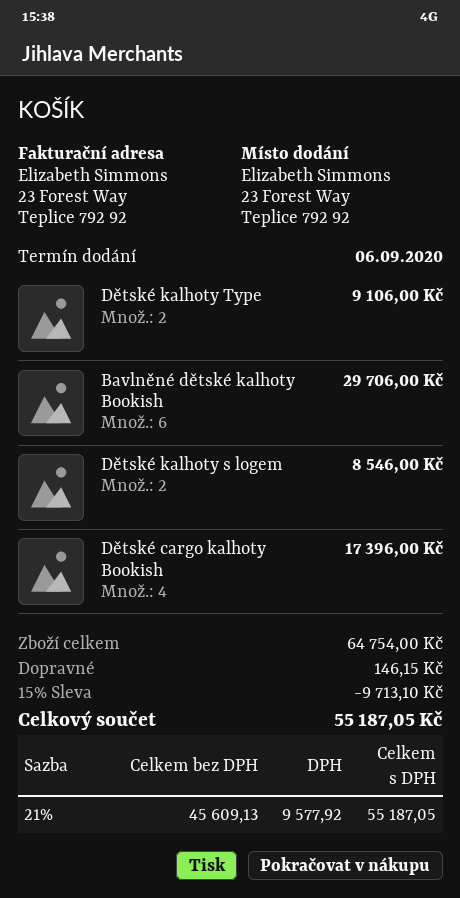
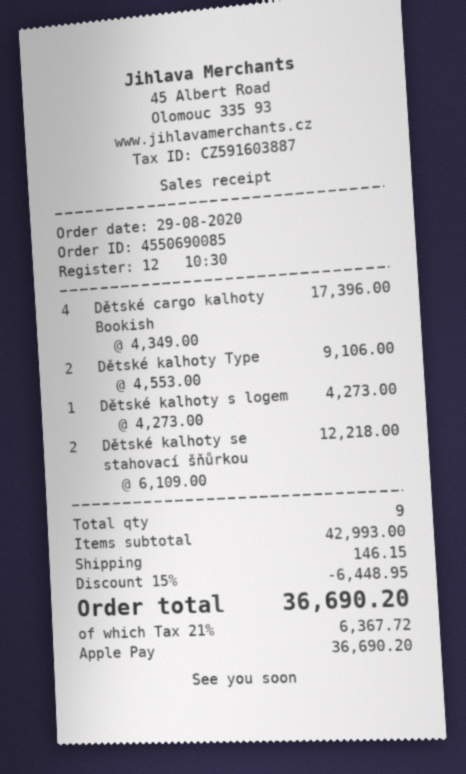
Bavlněné dětské kalhoty Bookish: 6 for 29706.00 -> none
Dětské kalhoty s logem: 2 for 8546.00 -> 1 for 4273.00
Dětské kalhoty se stahovací šňůrkou: none -> 2 for 12218.00
subtotal: 64754.00 -> 42993.00
discount: 15% = 9713.10 -> 15% = 6448.95
tax: 21% = 9577.92 -> 21% = 6367.72
total: 55187.05 -> 36690.20

